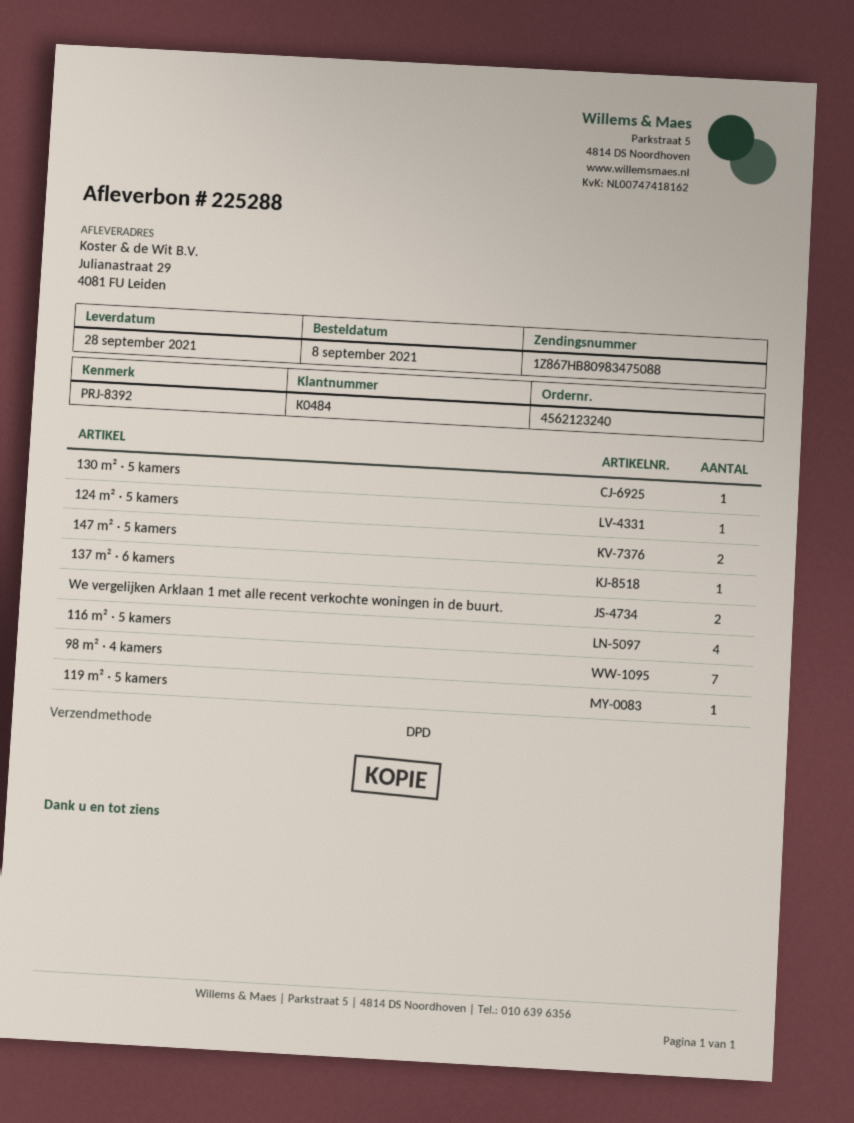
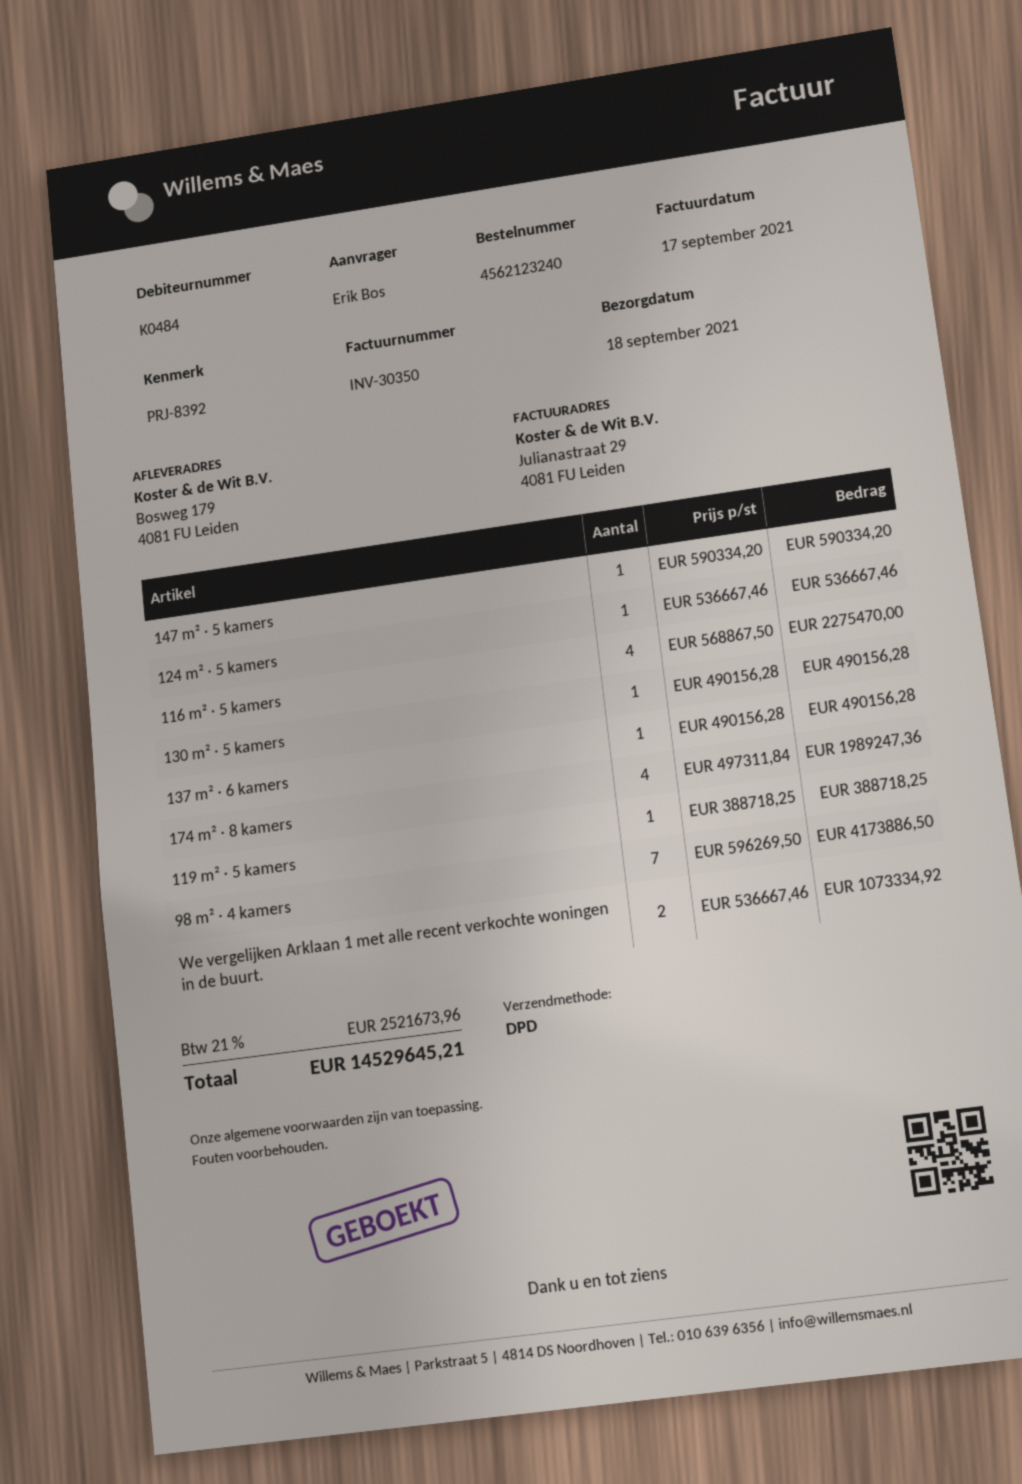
delivery date: 2021-09-28 -> 2021-09-18
ship to: Julianastraat 29, 4081 FU Leiden -> Bosweg 179, 4081 FU Leiden
147 m² · 5 kamers: 2 -> 1
174 m² · 8 kamers: none -> 4

